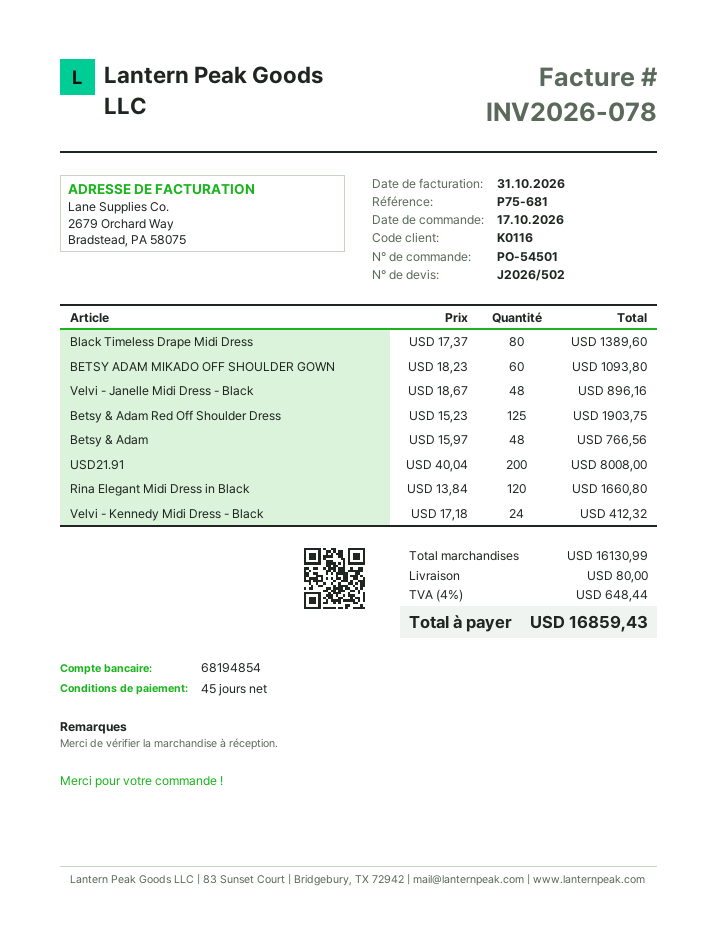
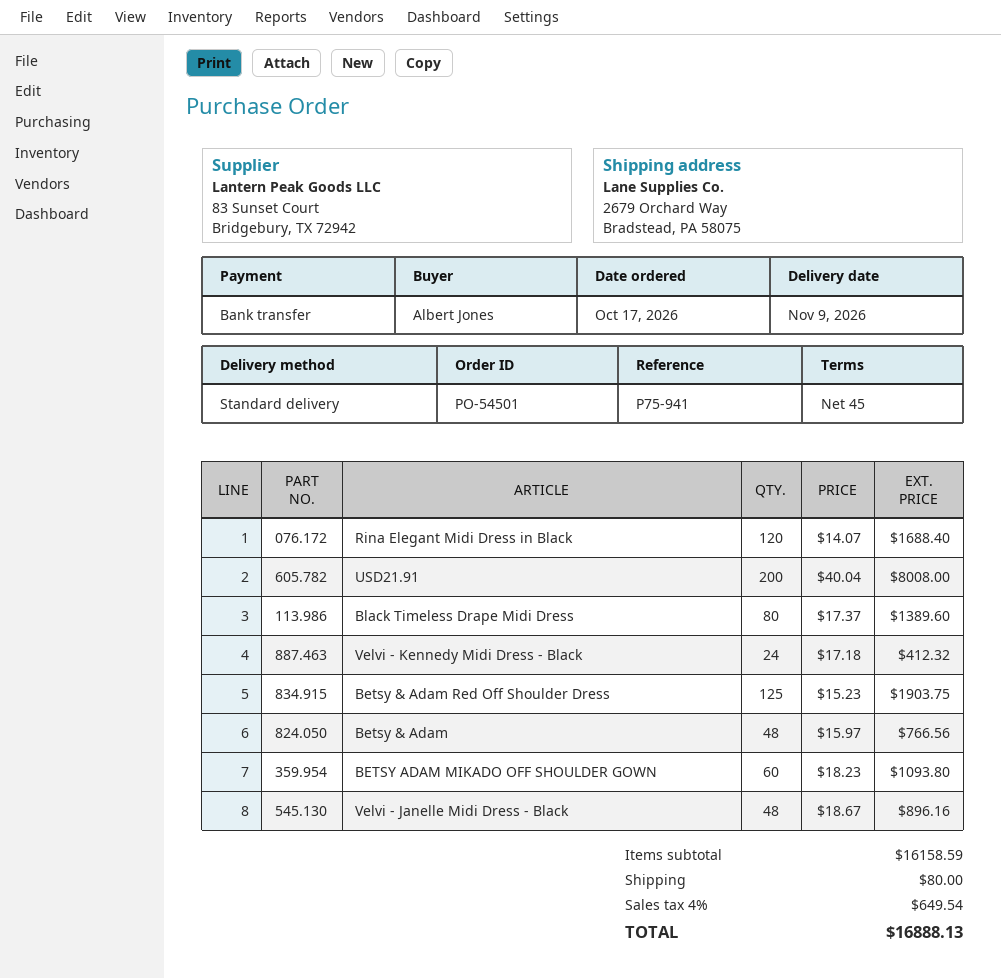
reference: P75-681 -> P75-941
Rina Elegant Midi Dress in Black: 120 x 13.84 = 1660.80 -> 120 x 14.07 = 1688.40
subtotal: 16130.99 -> 16158.59
tax: 4% = 648.44 -> 4% = 649.54
total: 16859.43 -> 16888.13

